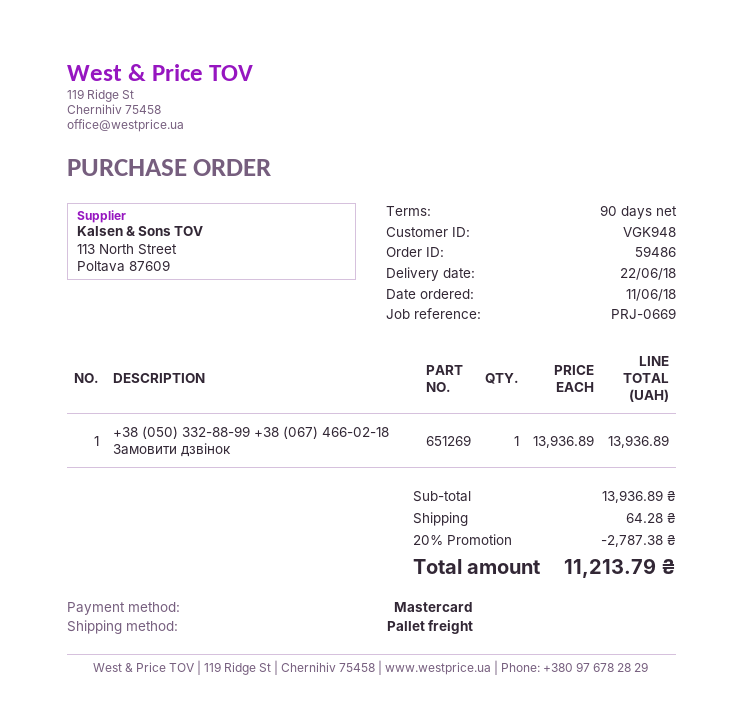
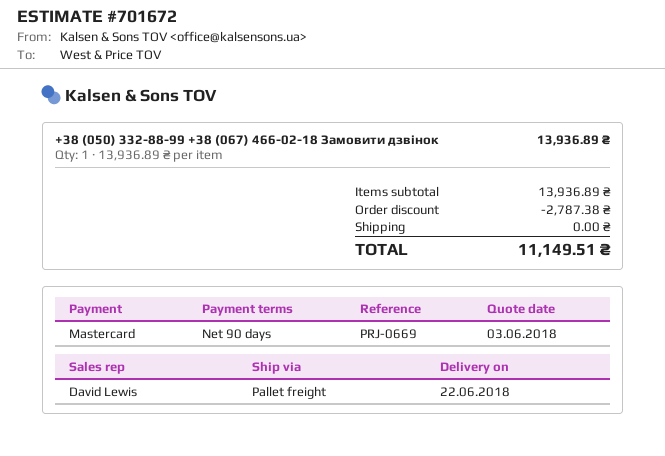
shipping: 64.28 -> 0.00
total: 11213.79 -> 11149.51

